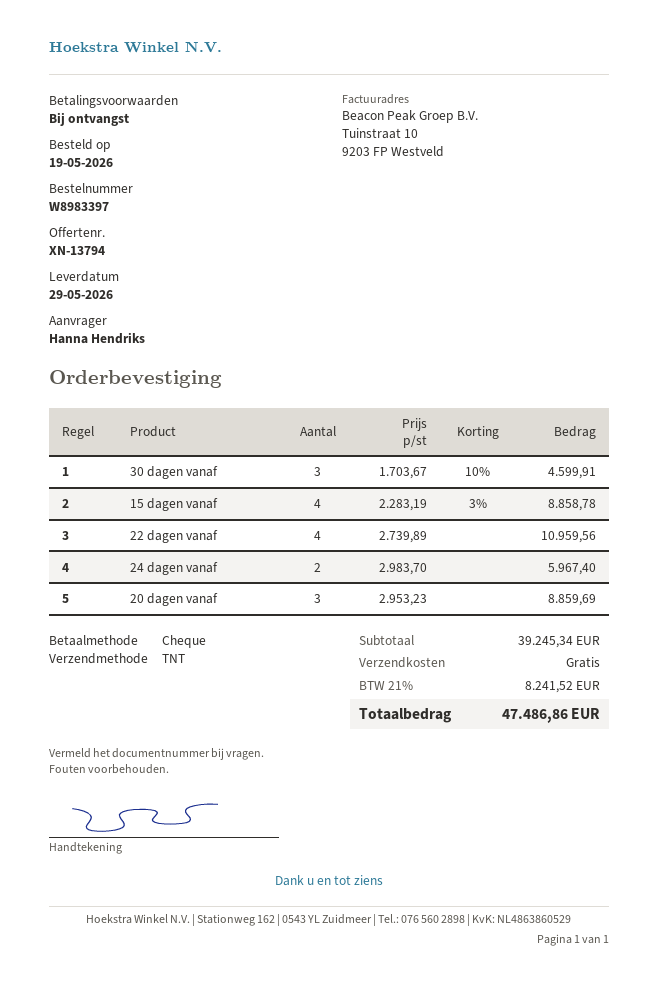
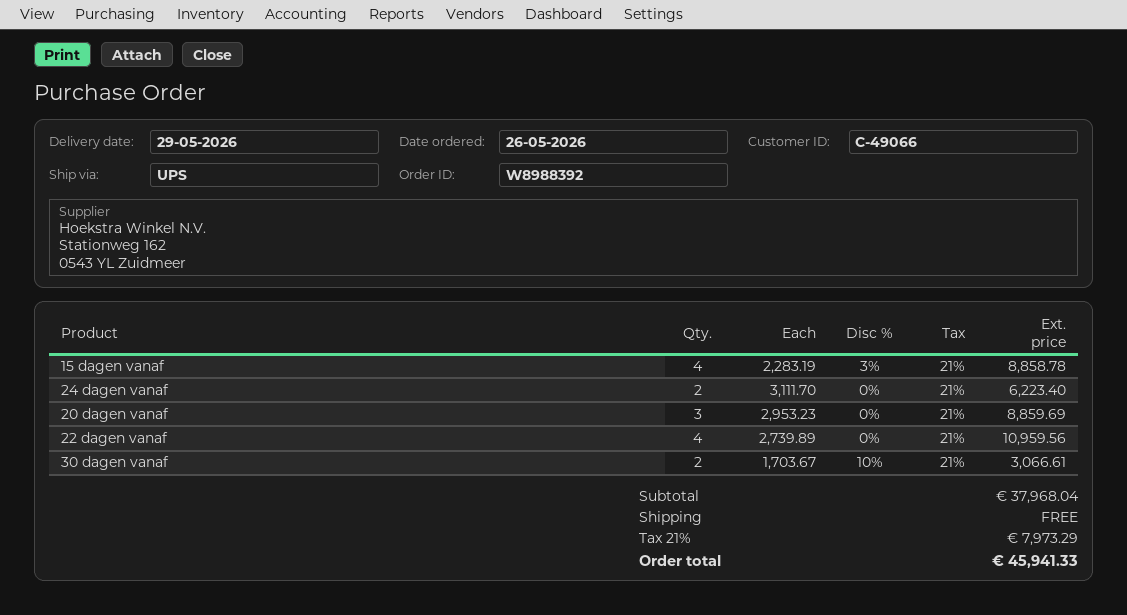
order number: W8983397 -> W8988392
order date: 2026-05-19 -> 2026-05-26
shipping method: TNT -> UPS
30 dagen vanaf: 3 x 1703.67 - 10% = 4599.91 -> 2 x 1703.67 - 10% = 3066.61
24 dagen vanaf: 2 x 2983.70 = 5967.40 -> 2 x 3111.70 = 6223.40
subtotal: 39245.34 -> 37968.04
tax: 21% = 8241.52 -> 21% = 7973.29
total: 47486.86 -> 45941.33

